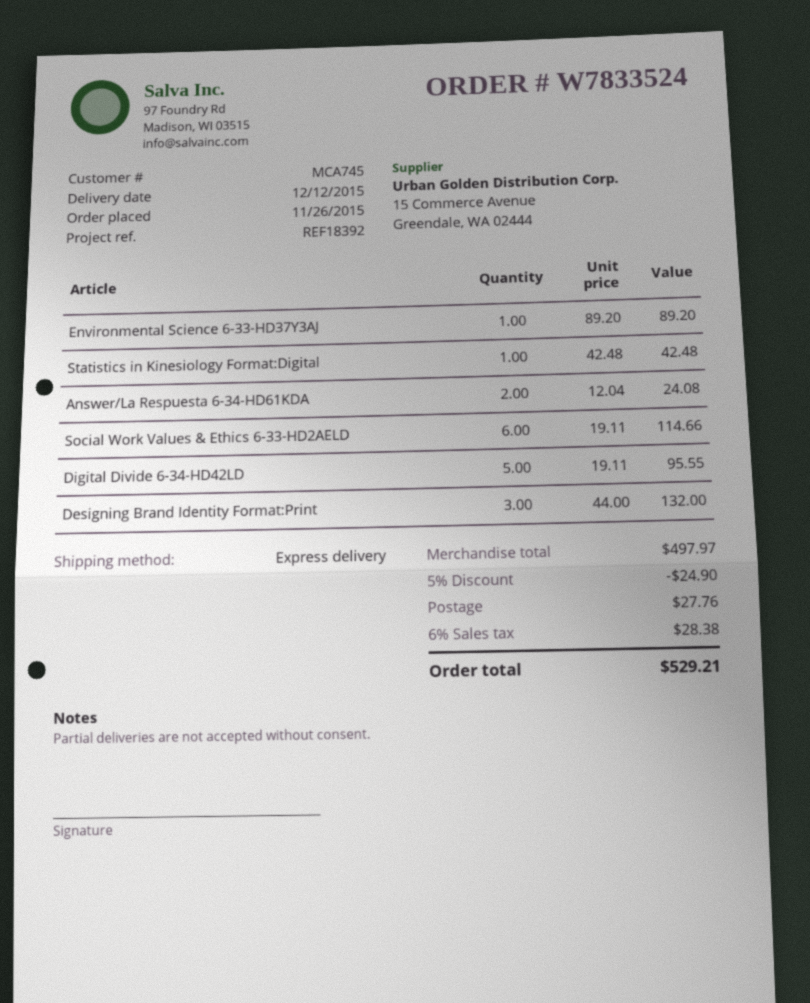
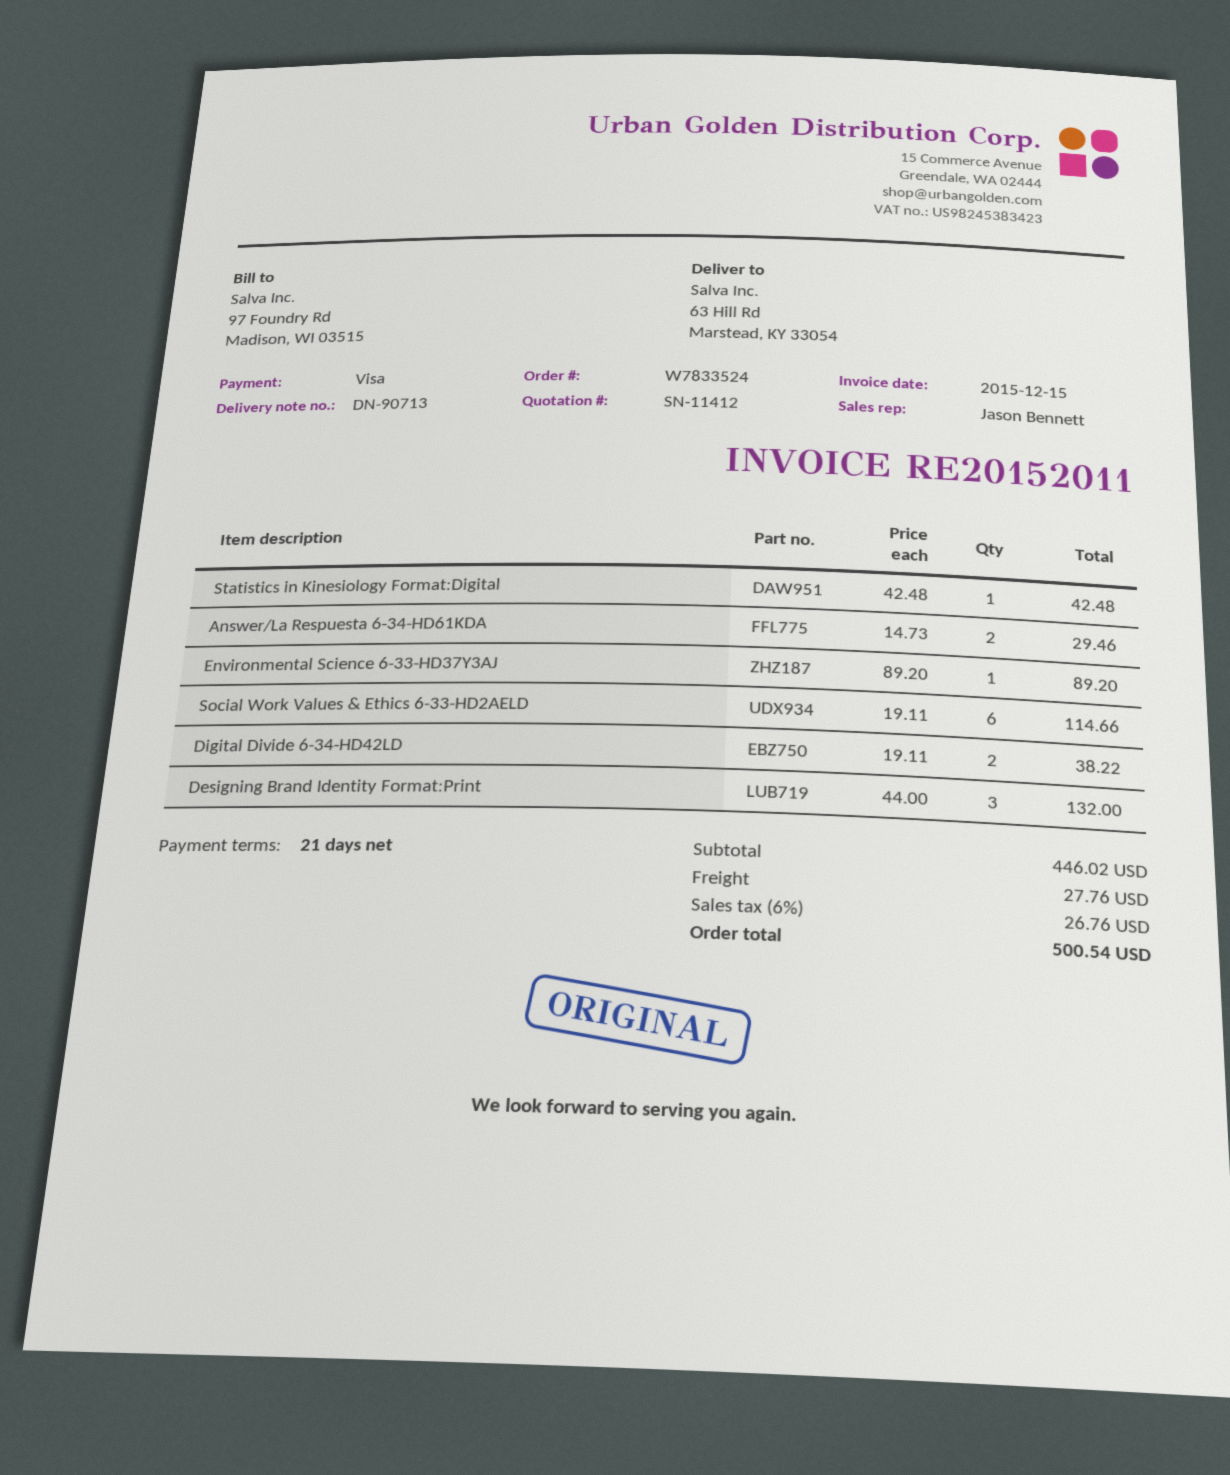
Answer/La Respuesta 6-34-HD61KDA: 2 x 12.04 = 24.08 -> 2 x 14.73 = 29.46
Digital Divide 6-34-HD42LD: 5 x 19.11 = 95.55 -> 2 x 19.11 = 38.22
subtotal: 497.97 -> 446.02
discount: 5% = 24.90 -> none
tax: 6% = 28.38 -> 6% = 26.76
total: 529.21 -> 500.54

